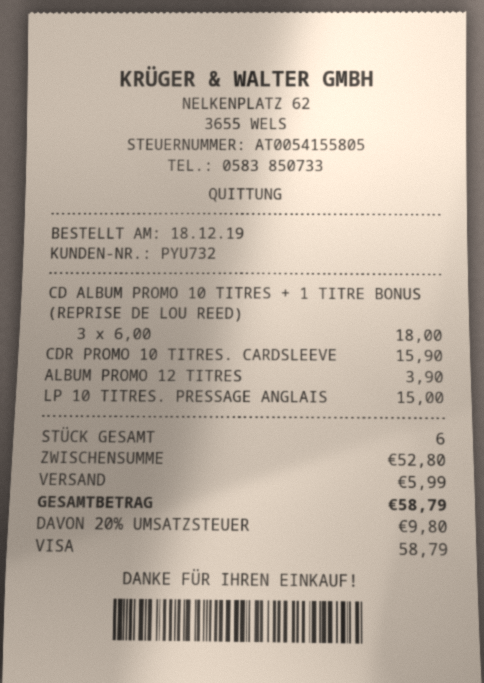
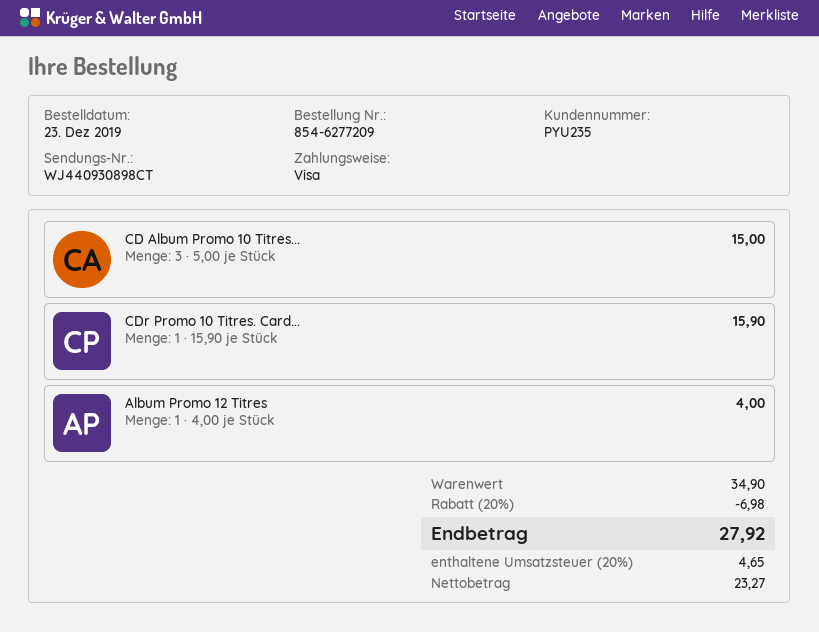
order date: 2019-12-18 -> 2019-12-23
customer number: PYU732 -> PYU235
CD ALBUM PROMO 10 TITRES + 1 TITRE BONUS (REPRISE DE LOU REED): 3 x 6.00 = 18.00 -> 3 x 5.00 = 15.00
ALBUM PROMO 12 TITRES: 1 x 3.90 = 3.90 -> 1 x 4.00 = 4.00
LP 10 TITRES. PRESSAGE ANGLAIS: 1 x 15.00 = 15.00 -> none
subtotal: 52.80 -> 34.90
discount: none -> 20% = 6.98
shipping: 5.99 -> none
tax: 20% = 9.80 -> 20% = 4.65
total: 58.79 -> 27.92

